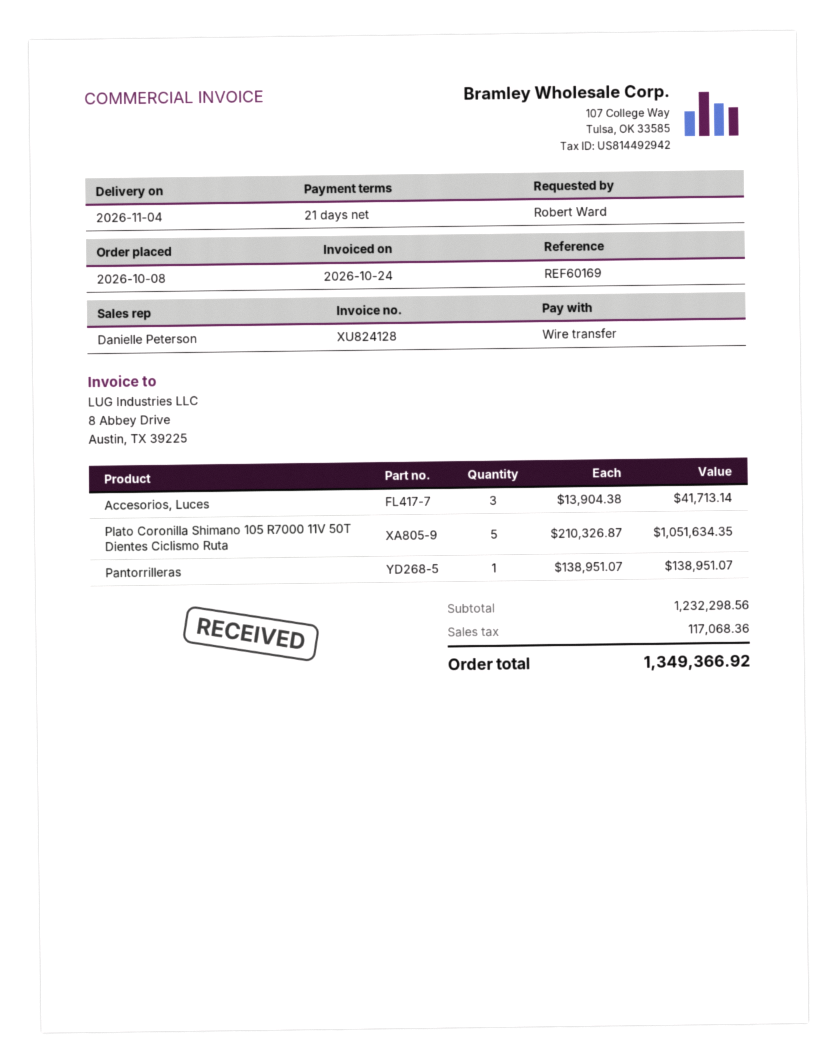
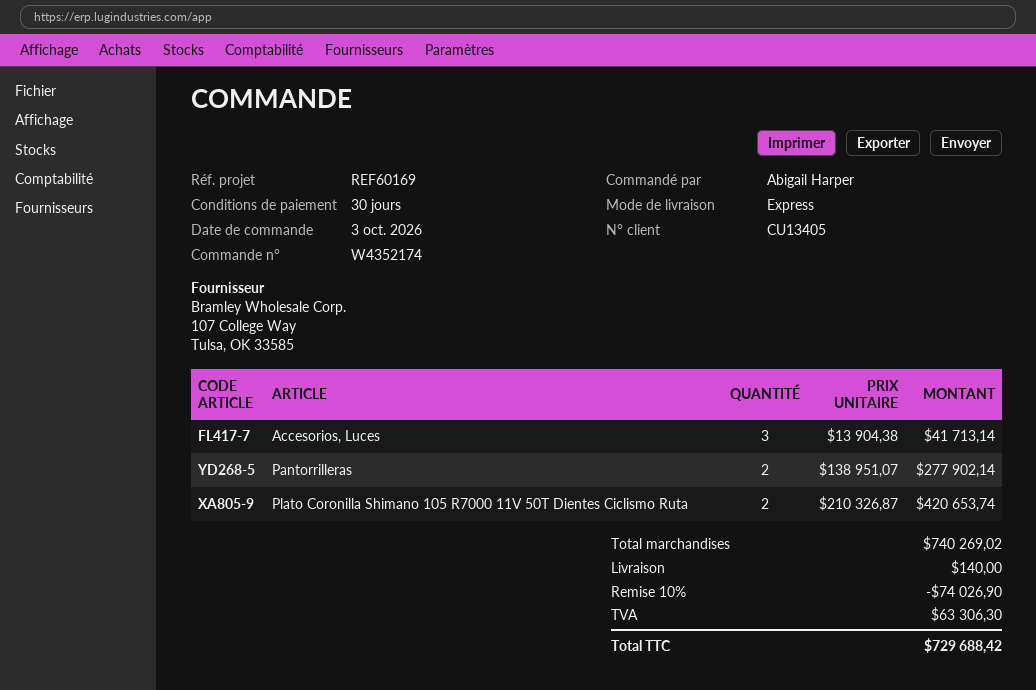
order date: 2026-10-08 -> 2026-10-03
payment terms: 21 days -> 30 days
ordered by: Robert Ward -> Abigail Harper
Plato Coronilla Shimano 105 R7000 11V 50T Dientes Ciclismo Ruta: 5 x 210326.87 = 1051634.35 -> 2 x 210326.87 = 420653.74
Pantorrilleras: 1 x 138951.07 = 138951.07 -> 2 x 138951.07 = 277902.14
subtotal: 1232298.56 -> 740269.02
discount: none -> 10% = 74026.90
shipping: none -> 140.00
tax: 117068.36 -> 63306.30
total: 1349366.92 -> 729688.42

